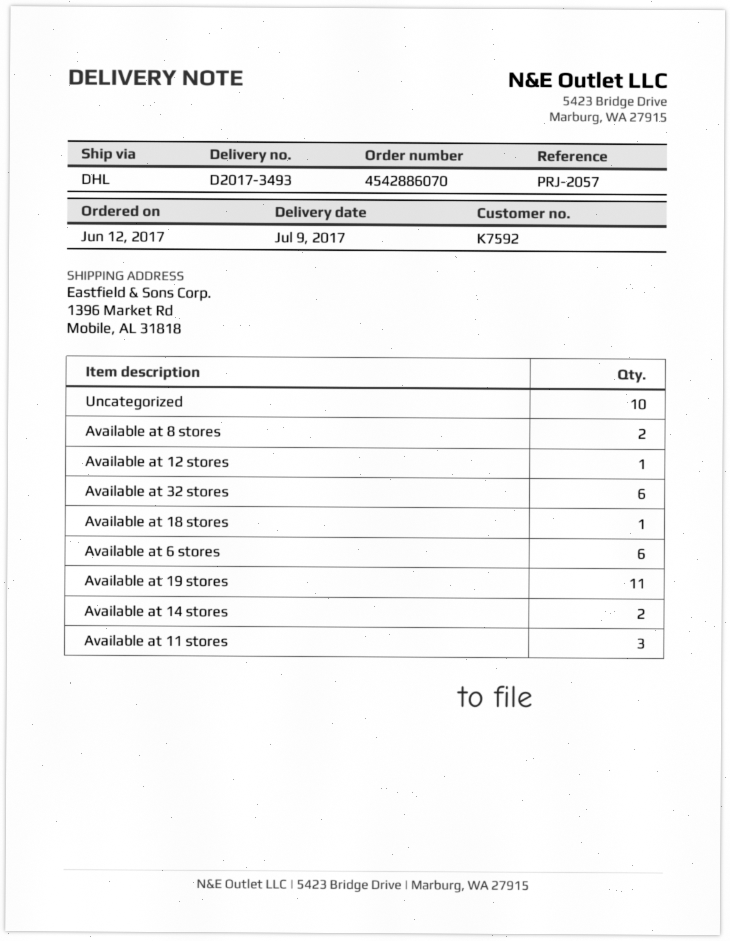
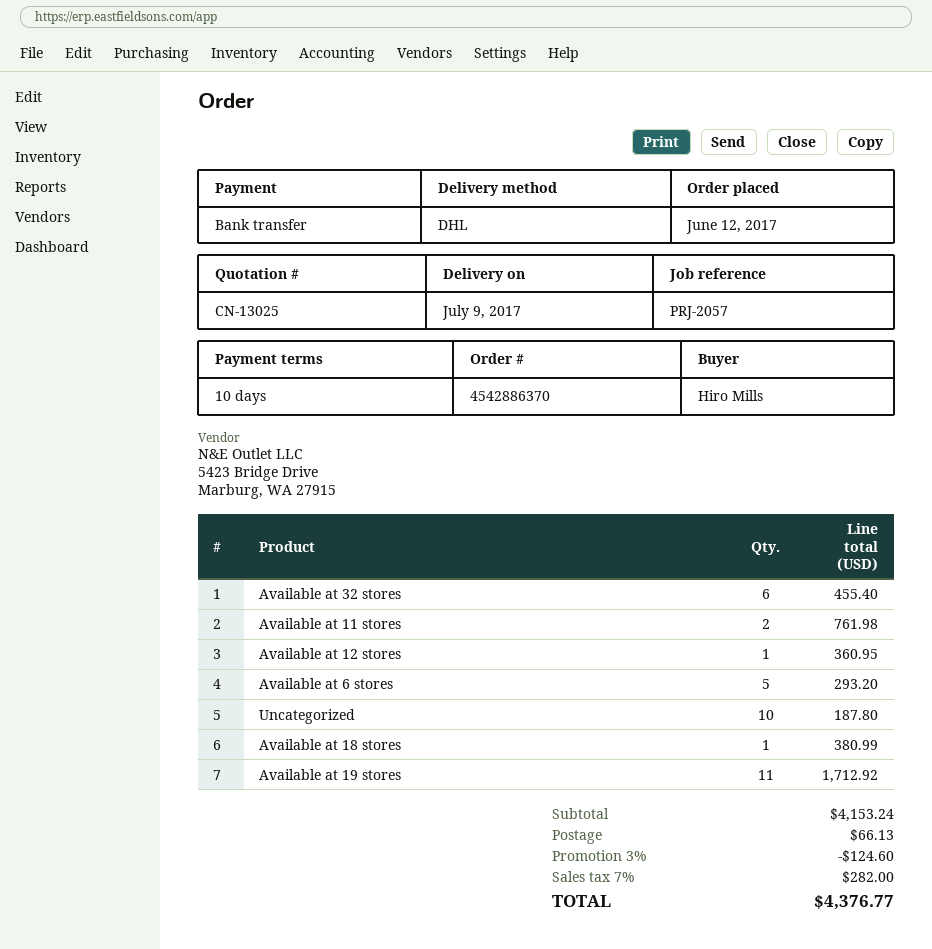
order number: 4542886070 -> 4542886370
Available at 8 stores: 2 -> none
Available at 6 stores: 6 -> 5
Available at 14 stores: 2 -> none
Available at 11 stores: 3 -> 2

